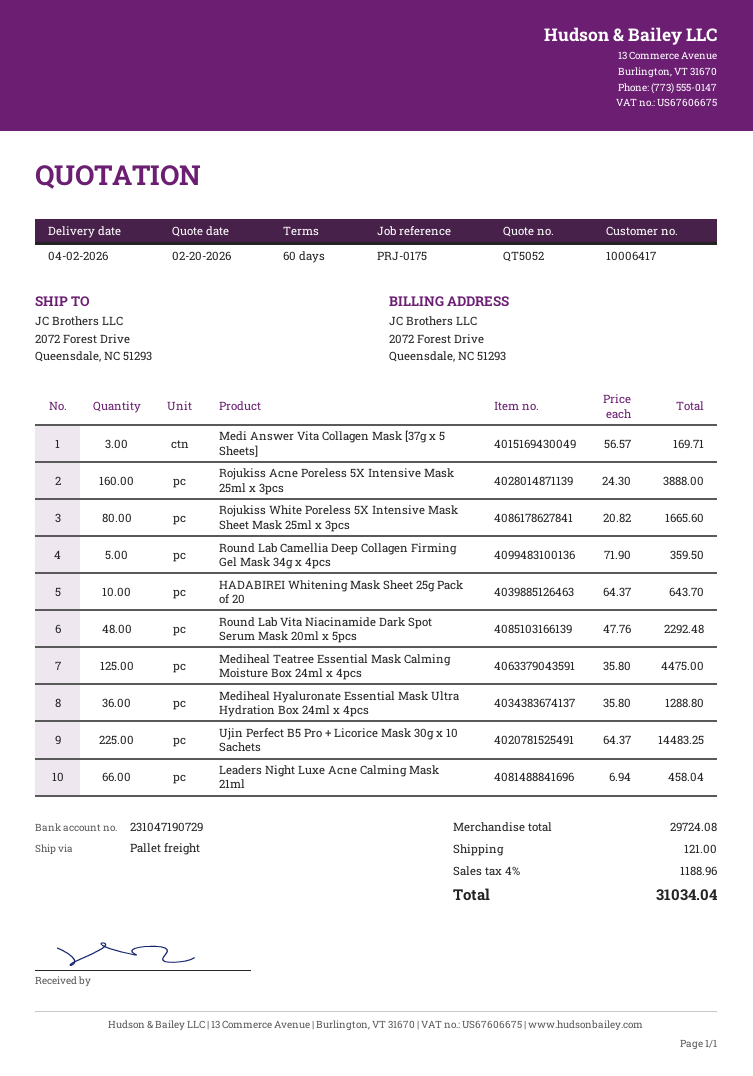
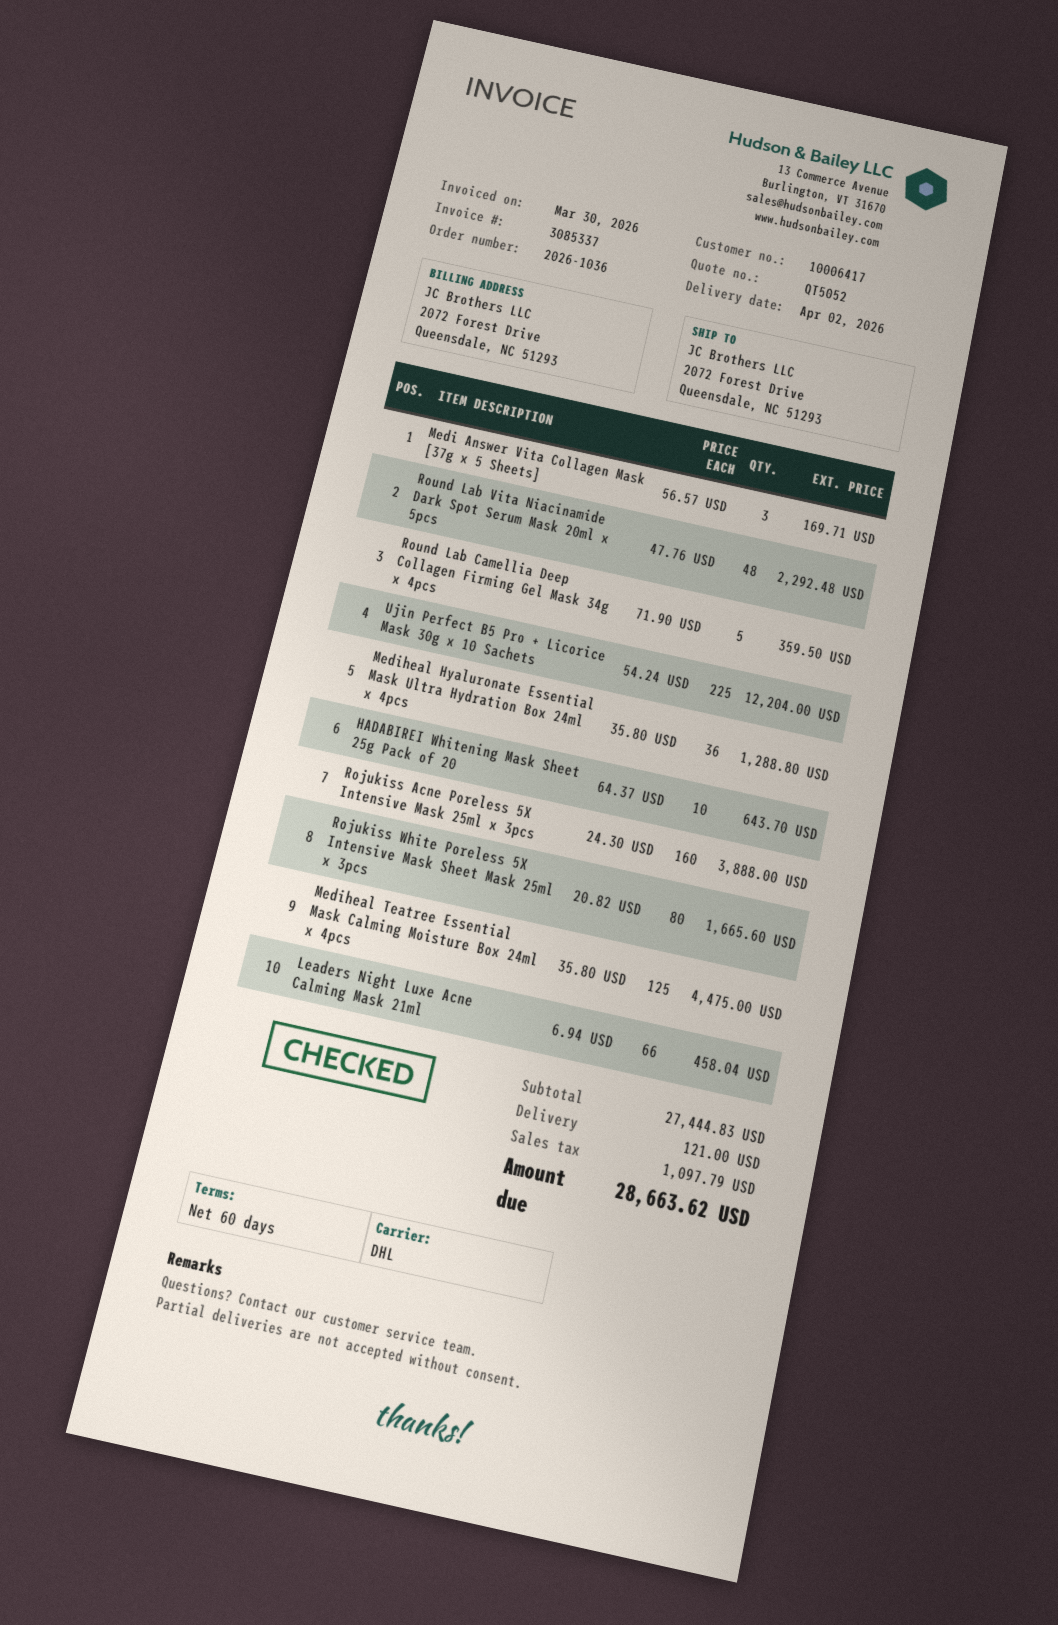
shipping method: pallet freight -> DHL
Ujin Perfect B5 Pro + Licorice Mask 30g x 10 Sachets: 225 x 64.37 = 14483.25 -> 225 x 54.24 = 12204.00
subtotal: 29724.08 -> 27444.83
tax: 1188.96 -> 1097.79
total: 31034.04 -> 28663.62

